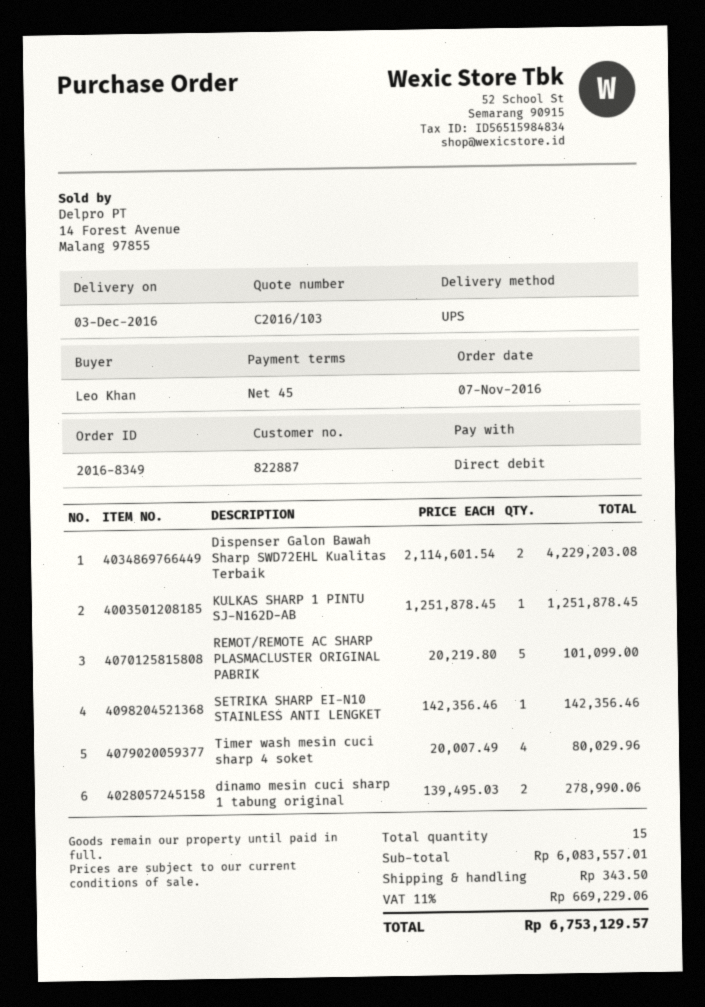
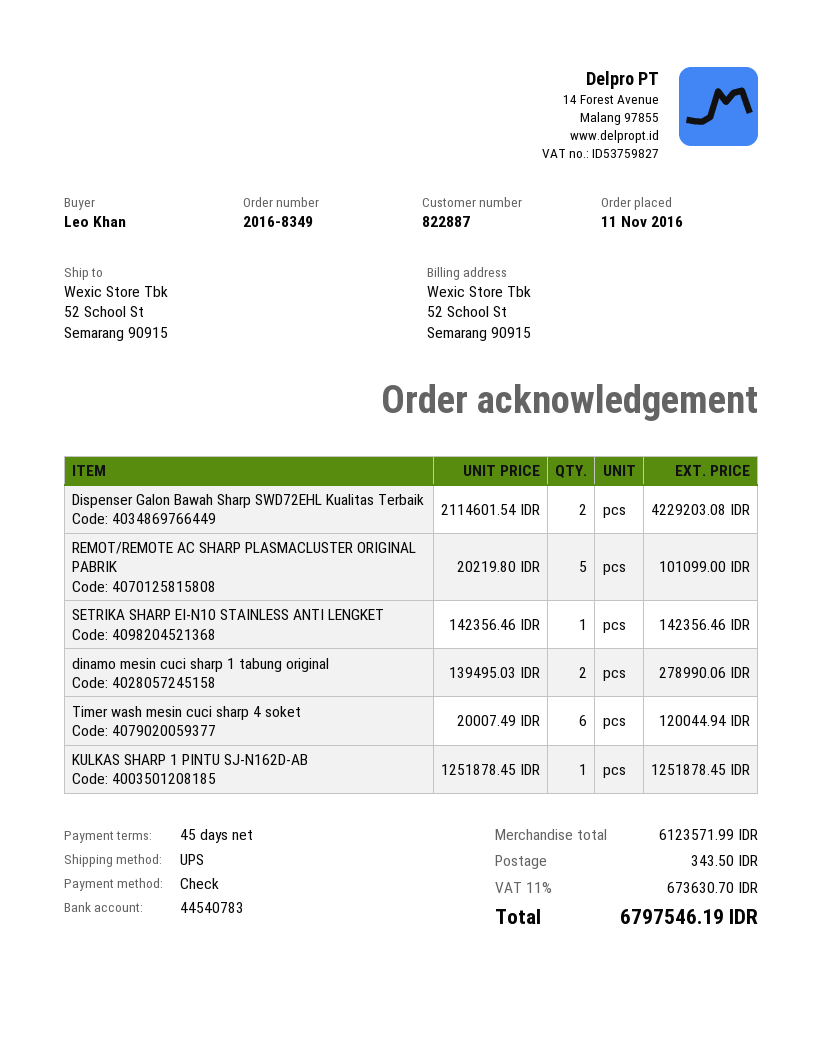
order date: 2016-11-07 -> 2016-11-11
payment method: direct debit -> cheque
Timer wash mesin cuci sharp 4 soket: 4 x 20007.49 = 80029.96 -> 6 x 20007.49 = 120044.94
subtotal: 6083557.01 -> 6123571.99
tax: 11% = 669229.06 -> 11% = 673630.70
total: 6753129.57 -> 6797546.19

